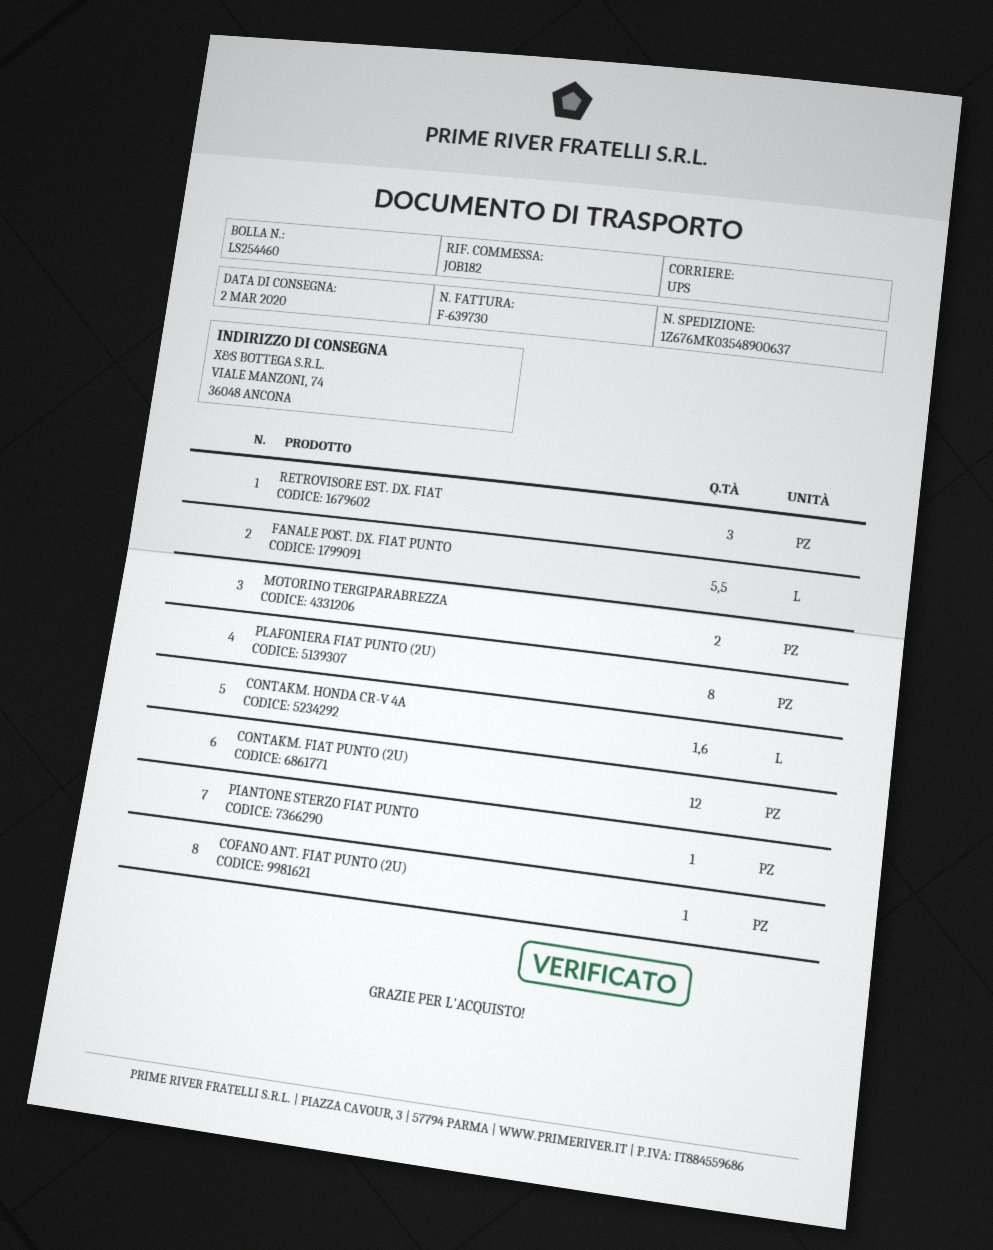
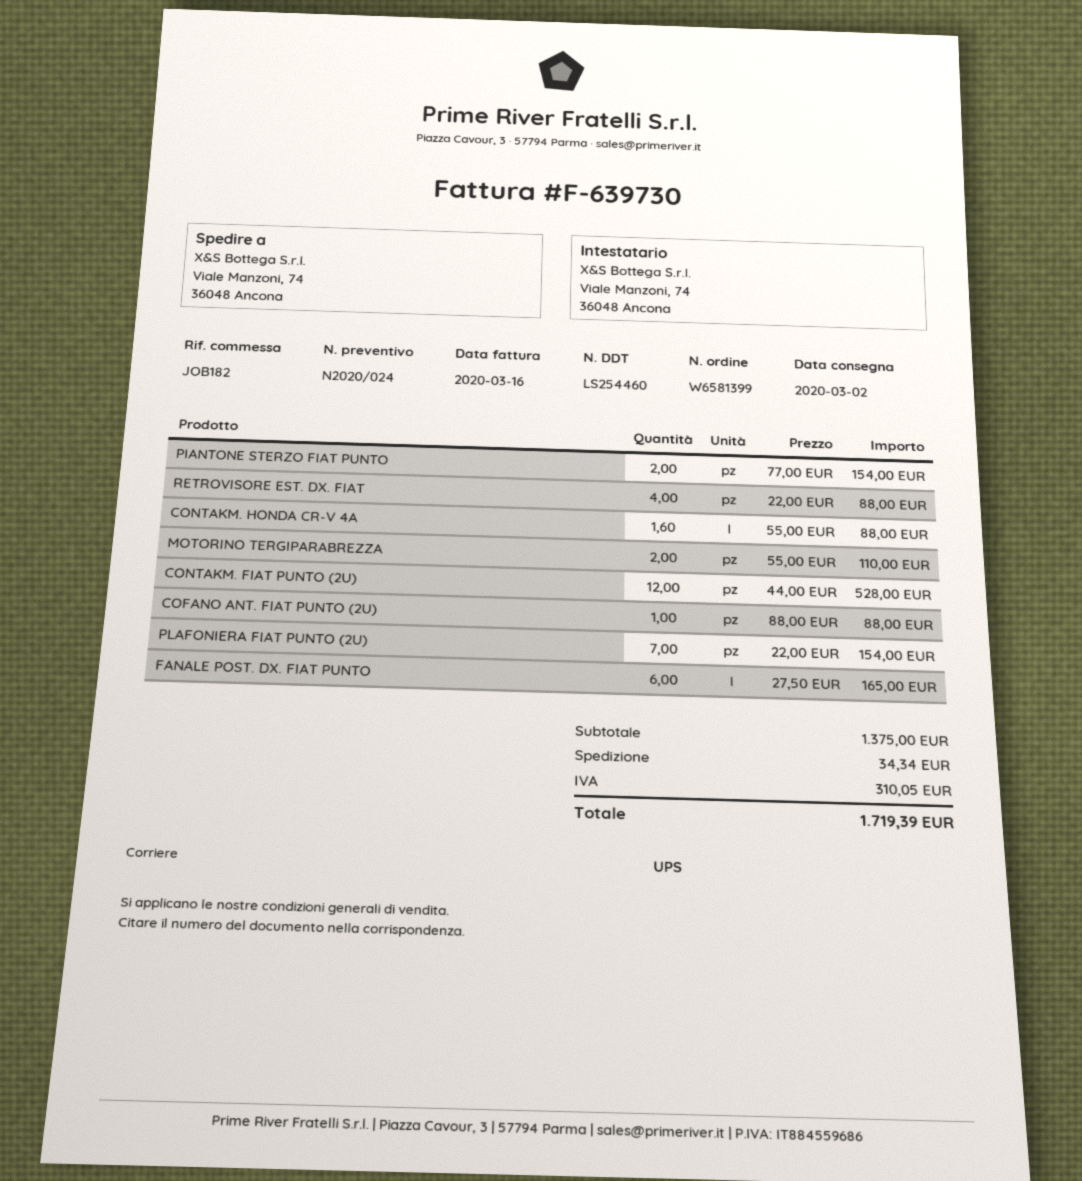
RETROVISORE EST. DX. FIAT: 3 -> 4
FANALE POST. DX. FIAT PUNTO: 5.5 -> 6
PLAFONIERA FIAT PUNTO (2U): 8 -> 7
PIANTONE STERZO FIAT PUNTO: 1 -> 2

